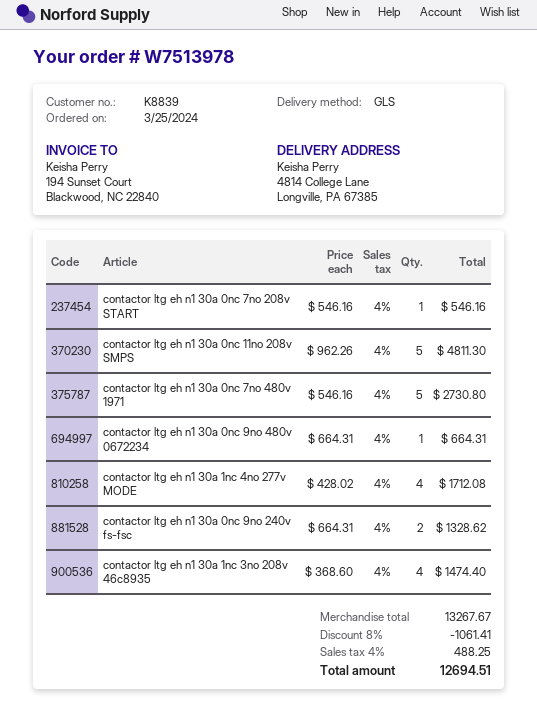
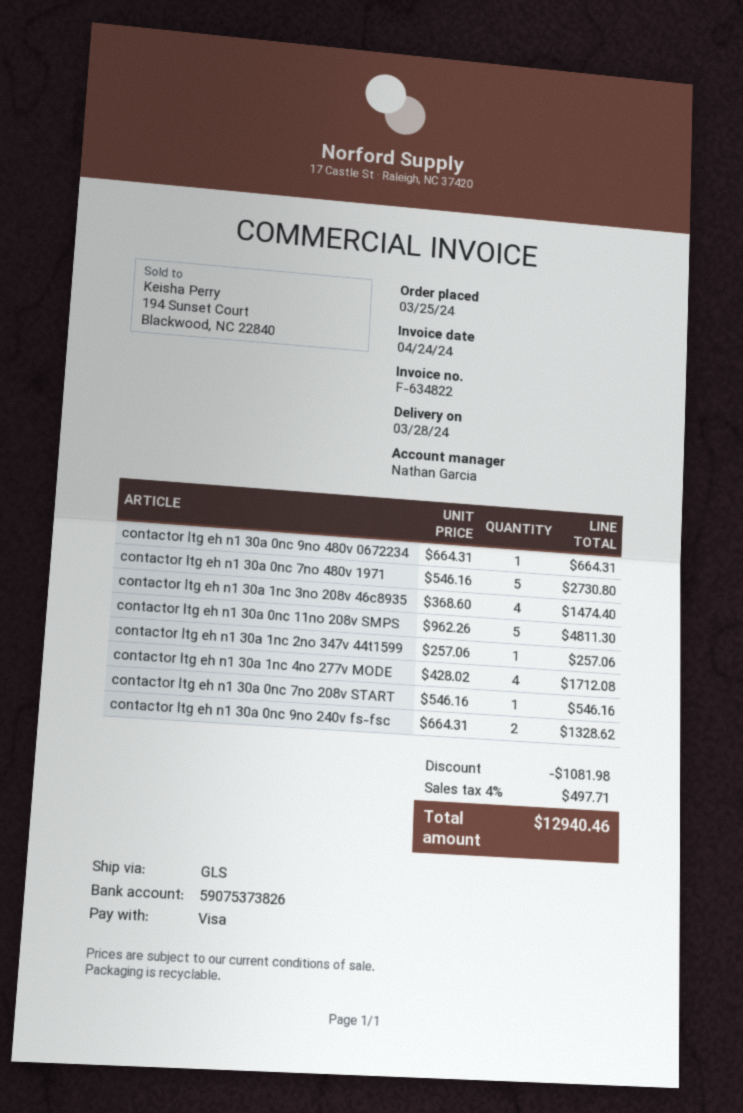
contactor ltg eh n1 30a 1nc 2no 347v 44t1599: none -> 1 x 257.06 = 257.06
discount: 1061.41 -> 1081.98
tax: 4% = 488.25 -> 4% = 497.71
total: 12694.51 -> 12940.46

